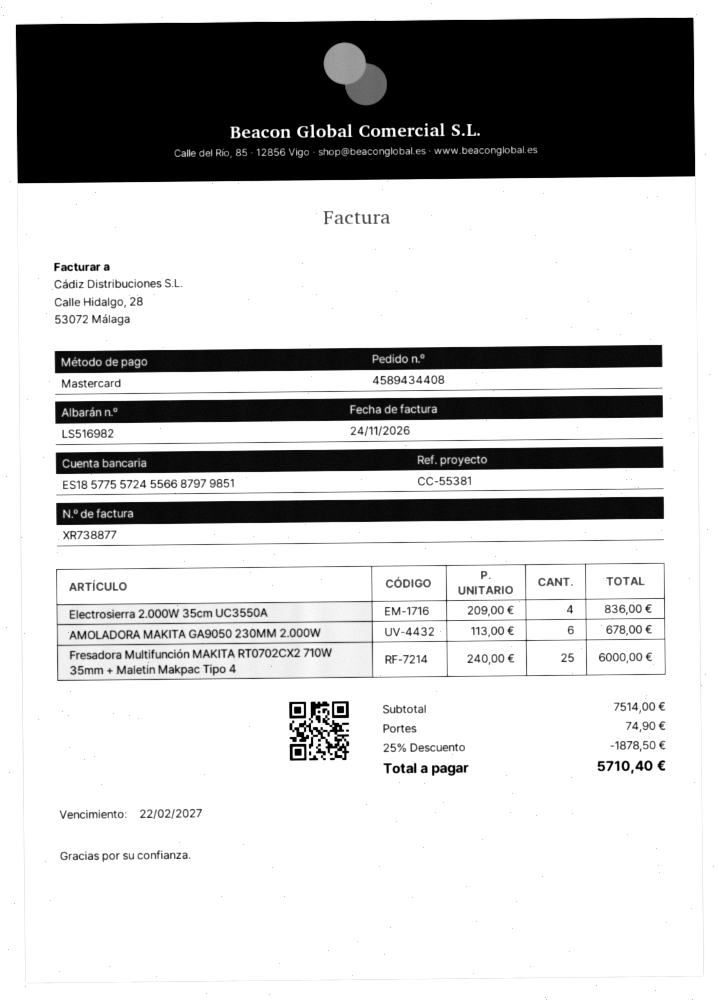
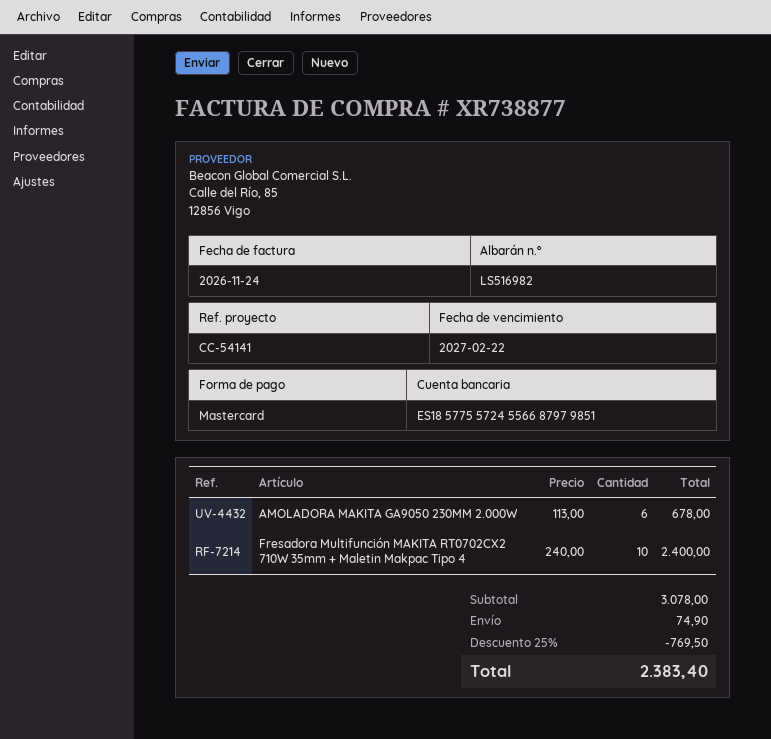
reference: CC-55381 -> CC-54141
Electrosierra 2.000W 35cm UC3550A: 4 x 209.00 = 836.00 -> none
Fresadora Multifunción MAKITA RT0702CX2 710W 35mm + Maletin Makpac Tipo 4: 25 x 240.00 = 6000.00 -> 10 x 240.00 = 2400.00
subtotal: 7514.00 -> 3078.00
discount: 25% = 1878.50 -> 25% = 769.50
total: 5710.40 -> 2383.40

